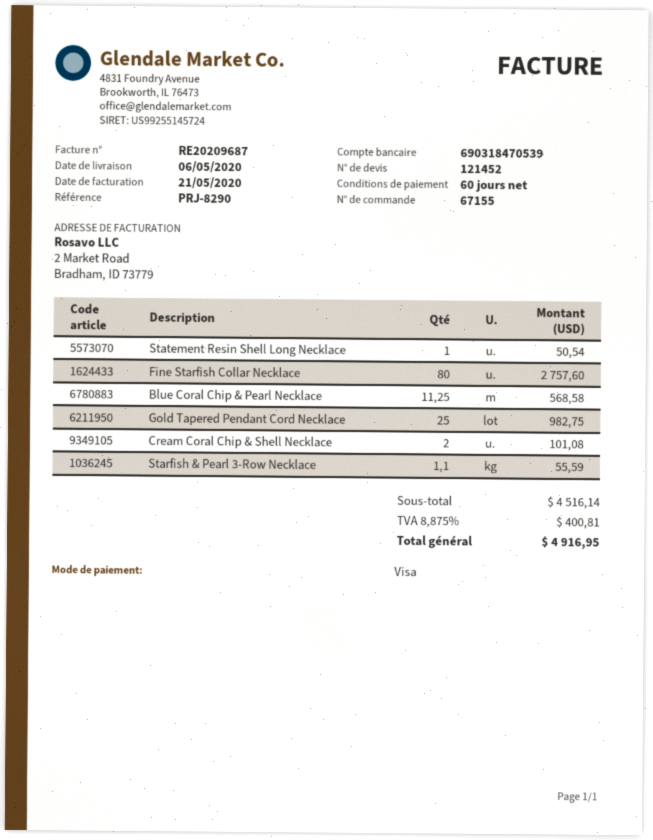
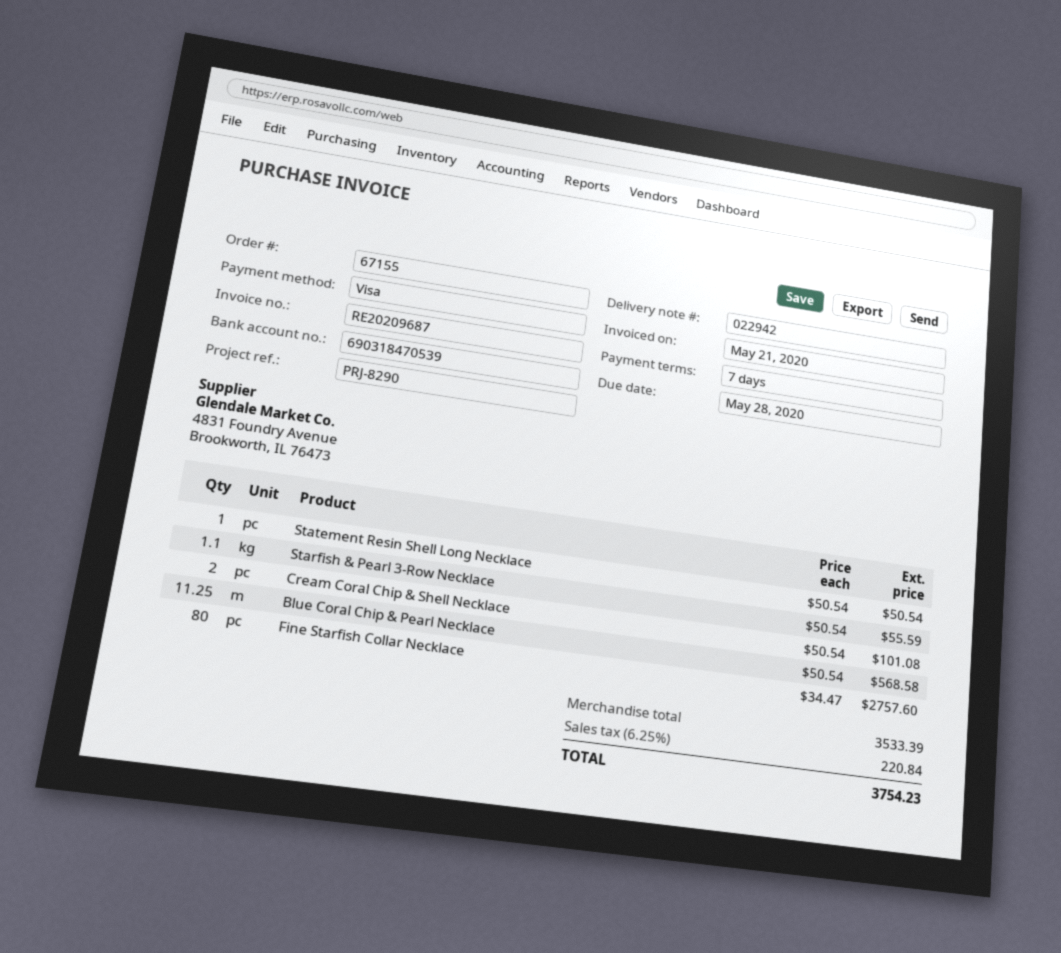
payment terms: 60 days -> 7 days
Gold Tapered Pendant Cord Necklace: 25 for 982.75 -> none
subtotal: 4516.14 -> 3533.39
tax: 8.875% = 400.81 -> 6.25% = 220.84
total: 4916.95 -> 3754.23

